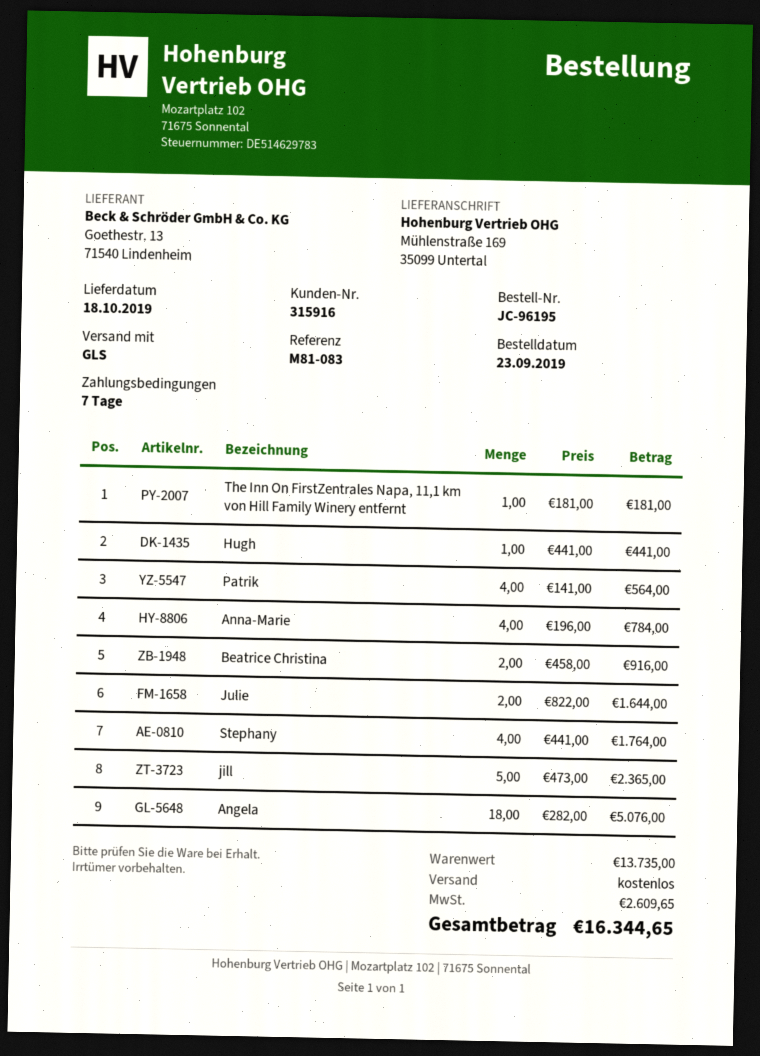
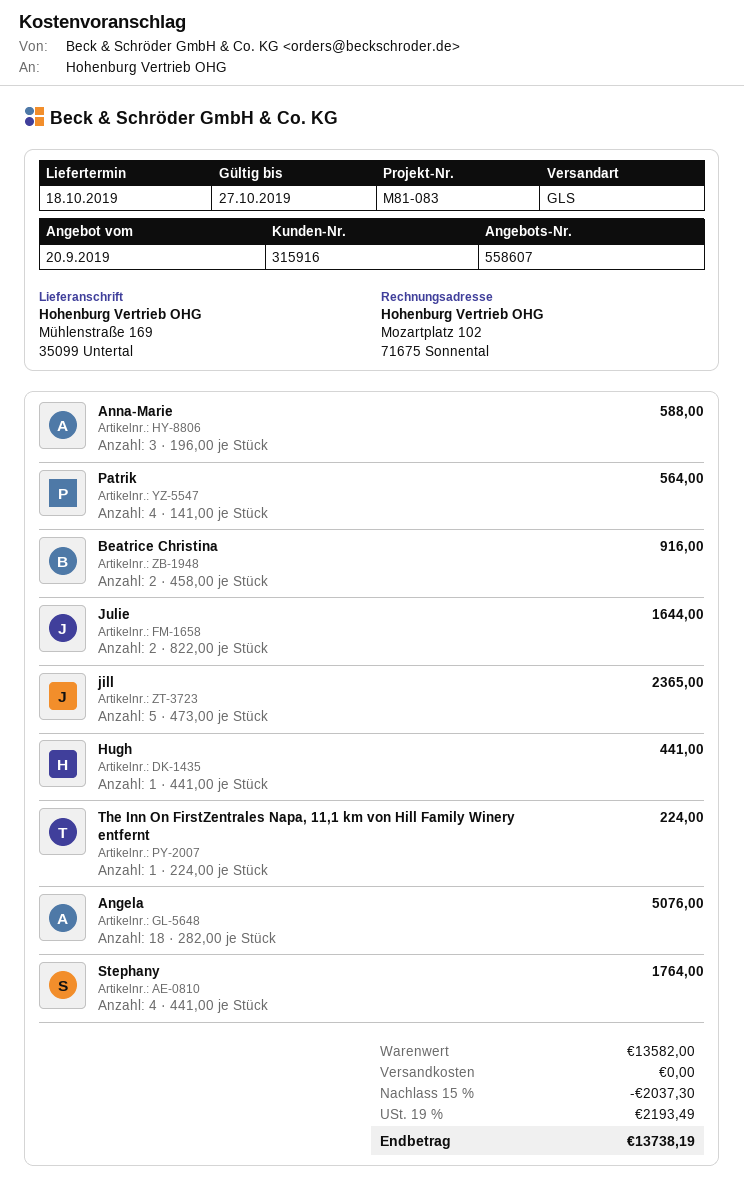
The Inn On FirstZentrales Napa, 11,1 km von Hill Family Winery entfernt: 1 x 181.00 = 181.00 -> 1 x 224.00 = 224.00
Anna-Marie: 4 x 196.00 = 784.00 -> 3 x 196.00 = 588.00
subtotal: 13735.00 -> 13582.00
discount: none -> 15% = 2037.30
tax: 2609.65 -> 2193.49
total: 16344.65 -> 13738.19

